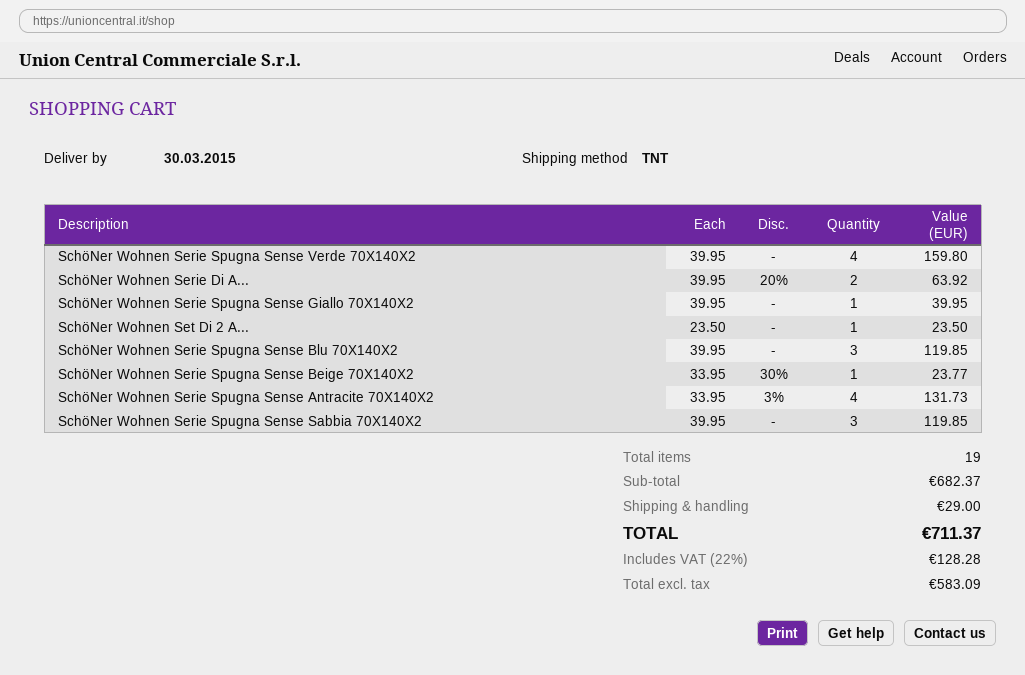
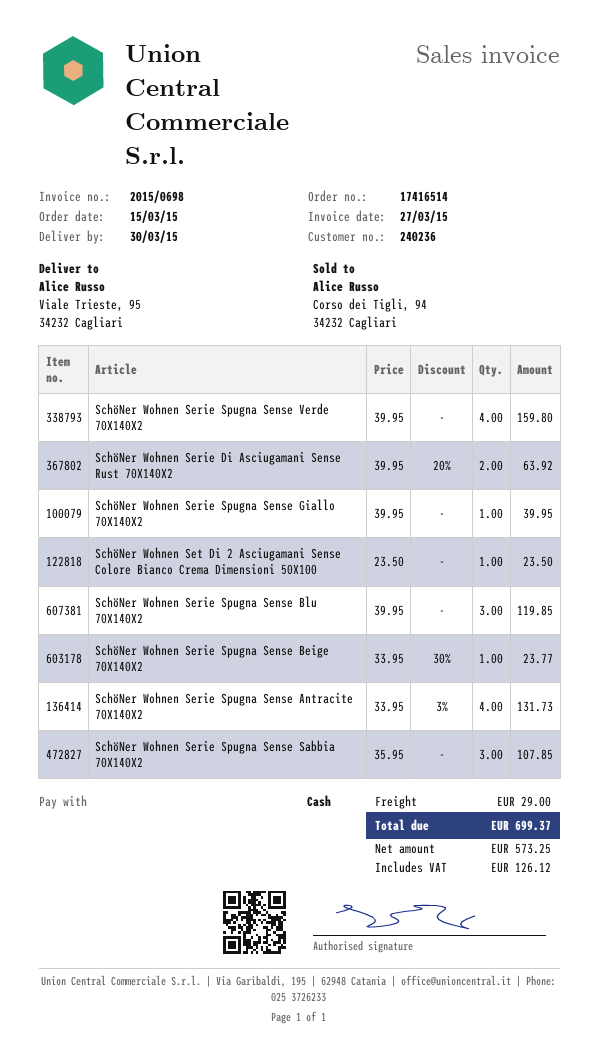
SchöNer Wohnen Serie Spugna Sense Sabbia 70X140X2: 3 x 39.95 = 119.85 -> 3 x 35.95 = 107.85
net: 583.09 -> 573.25
tax: 128.28 -> 126.12
total: 711.37 -> 699.37

